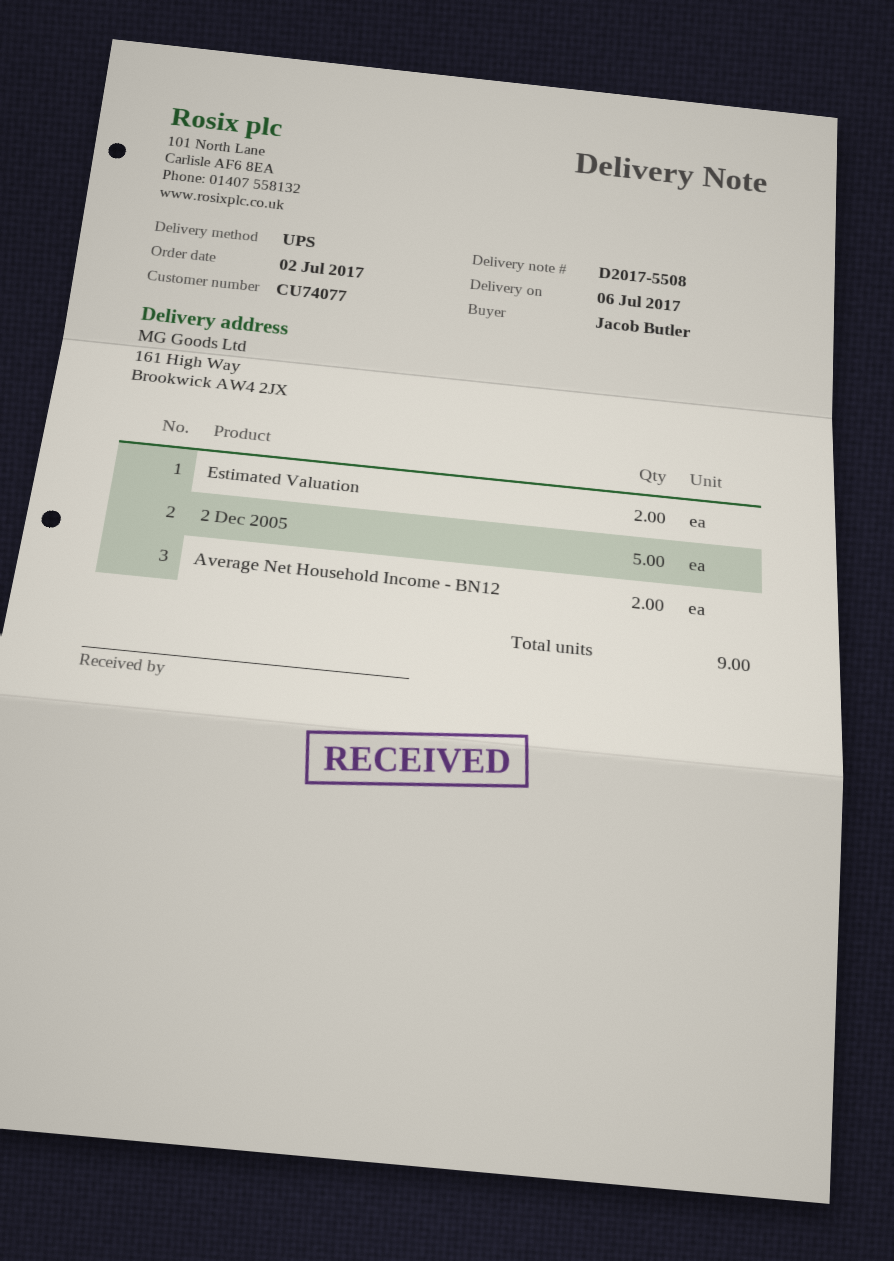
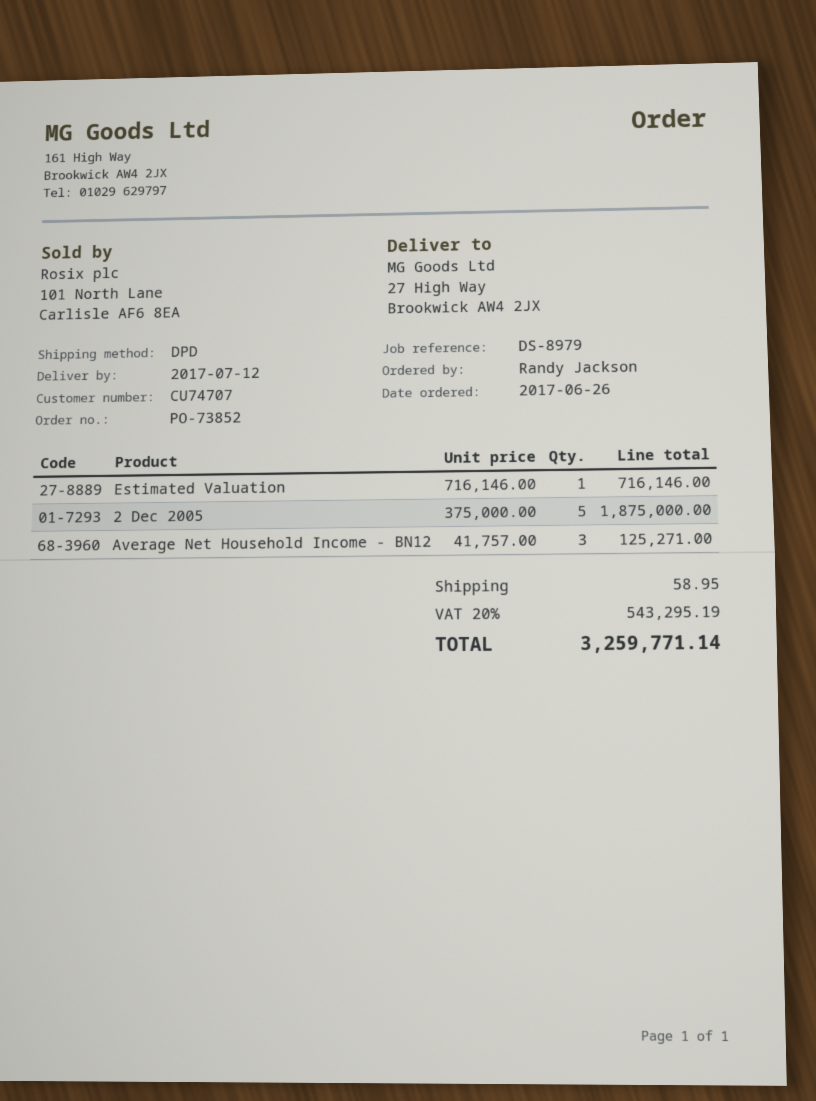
order date: 2017-07-02 -> 2017-06-26
delivery date: 2017-07-06 -> 2017-07-12
customer number: CU74077 -> CU74707
ordered by: Jacob Butler -> Randy Jackson
shipping method: UPS -> DPD
ship to: 161 High Way, Brookwick AW4 2JX -> 27 High Way, Brookwick AW4 2JX
Estimated Valuation: 2 -> 1
Average Net Household Income - BN12: 2 -> 3

